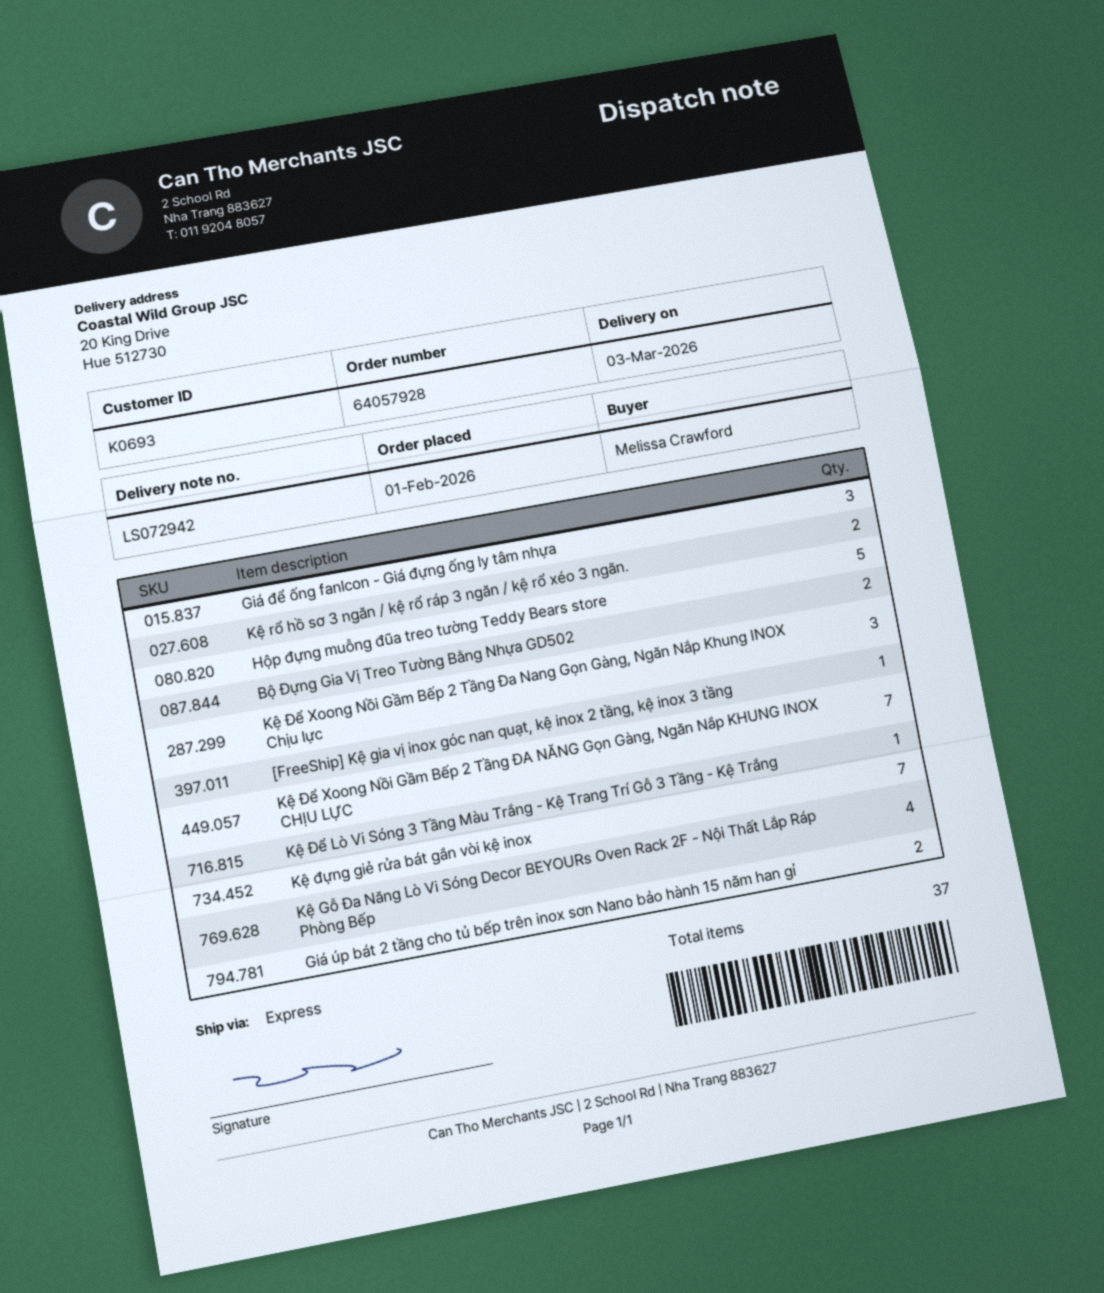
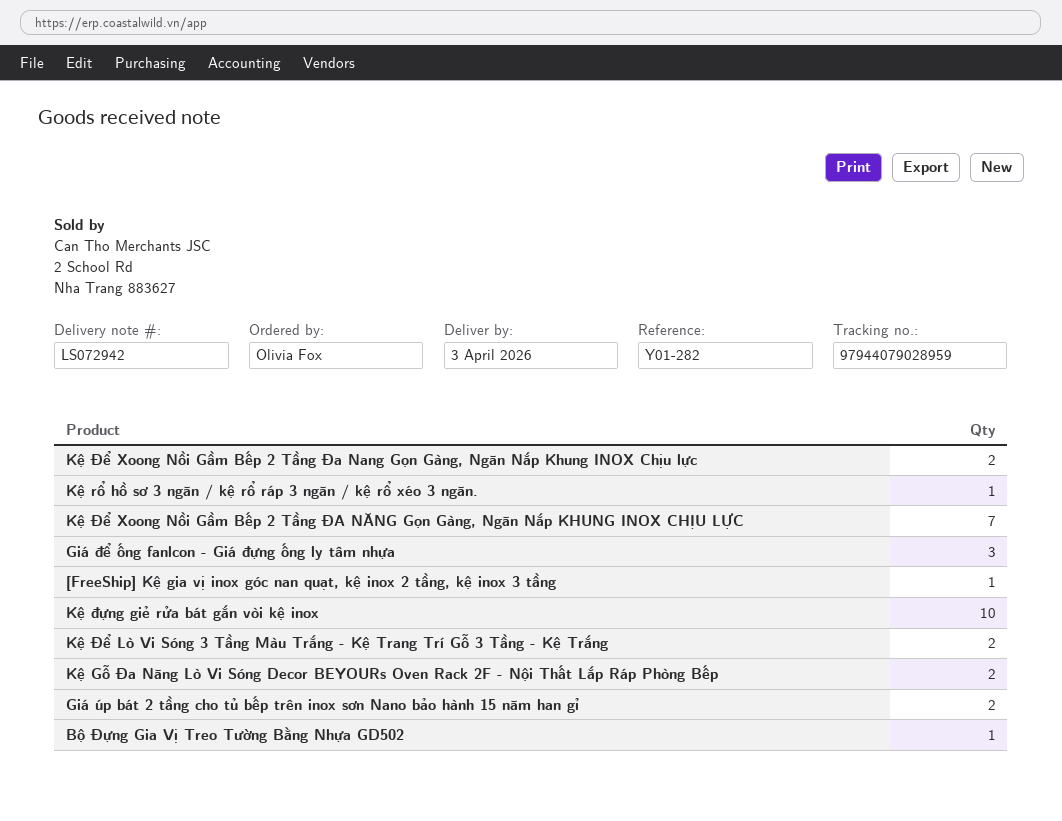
delivery date: 2026-03-03 -> 2026-04-03
ordered by: Melissa Crawford -> Olivia Fox
Kệ rổ hồ sơ 3 ngăn / kệ rổ ráp 3 ngăn / kệ rổ xéo 3 ngăn.: 2 -> 1
Hộp đựng muỗng đũa treo tường Teddy Bears store: 5 -> none
Bộ Đựng Gia Vị Treo Tường Bằng Nhựa GD502: 2 -> 1
Kệ Để Xoong Nồi Gầm Bếp 2 Tầng Đa Nang Gọn Gàng, Ngăn Nắp Khung INOX Chịu lực: 3 -> 2
Kệ Để Lò Vi Sóng 3 Tầng Màu Trắng - Kệ Trang Trí Gỗ 3 Tầng - Kệ Trắng: 1 -> 2
Kệ đựng giẻ rửa bát gắn vòi kệ inox: 7 -> 10
Kệ Gỗ Đa Năng Lò Vi Sóng Decor BEYOURs Oven Rack 2F - Nội Thất Lắp Ráp Phòng Bếp: 4 -> 2

